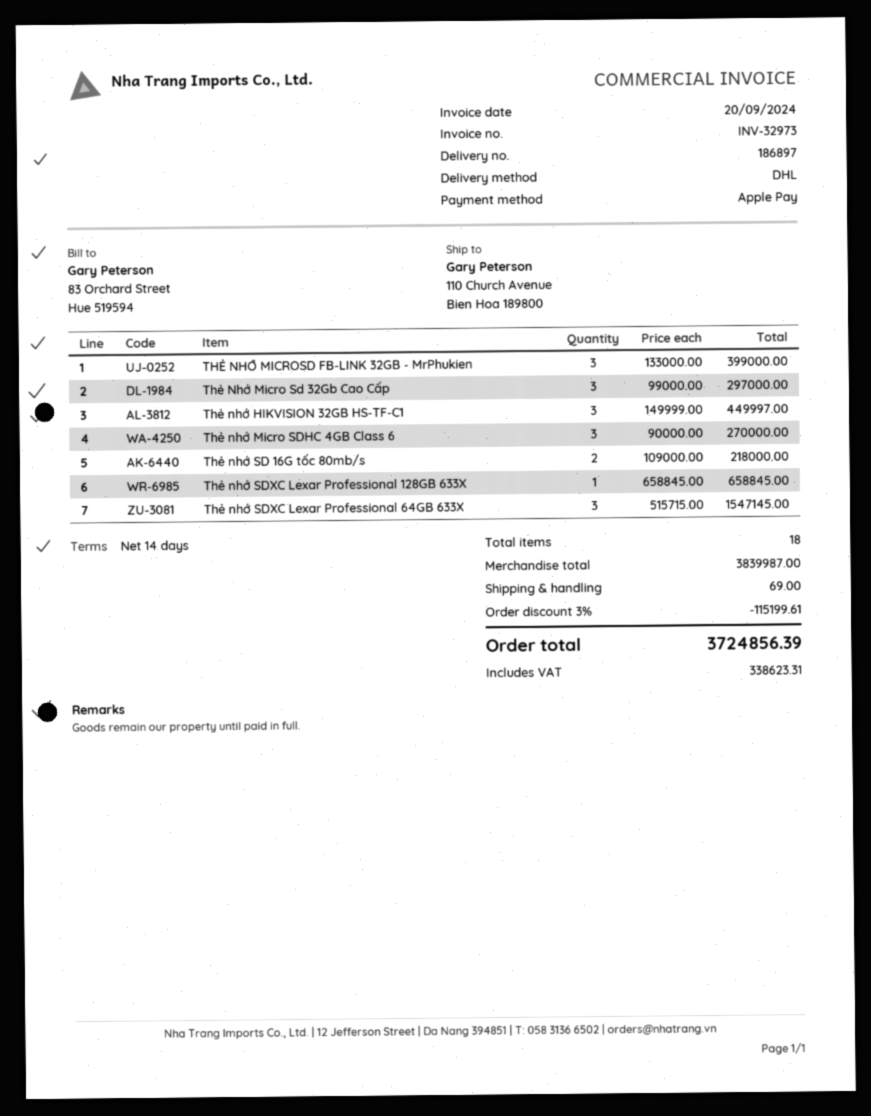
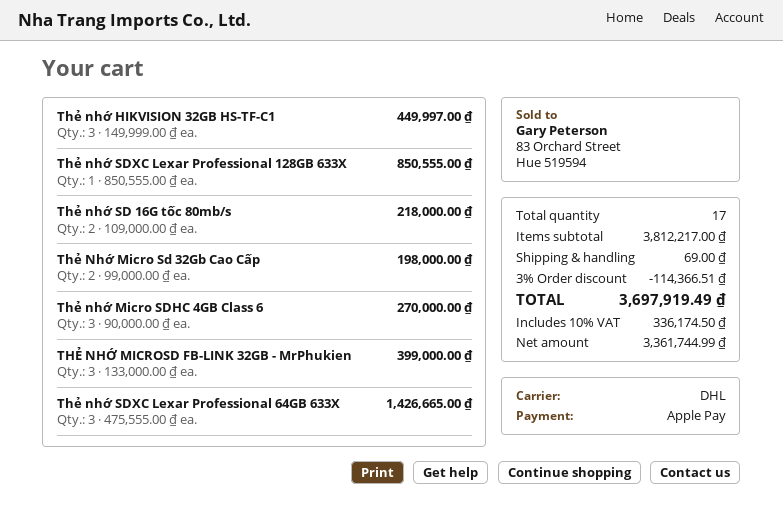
Thẻ Nhớ Micro Sd 32Gb Cao Cấp: 3 x 99000.00 = 297000.00 -> 2 x 99000.00 = 198000.00
Thẻ nhớ SDXC Lexar Professional 128GB 633X: 1 x 658845.00 = 658845.00 -> 1 x 850555.00 = 850555.00
Thẻ nhớ SDXC Lexar Professional 64GB 633X: 3 x 515715.00 = 1547145.00 -> 3 x 475555.00 = 1426665.00
total quantity: 18 -> 17
subtotal: 3839987.00 -> 3812217.00
discount: 3% = 115199.61 -> 3% = 114366.51
tax: 338623.31 -> 336174.50
total: 3724856.39 -> 3697919.49

